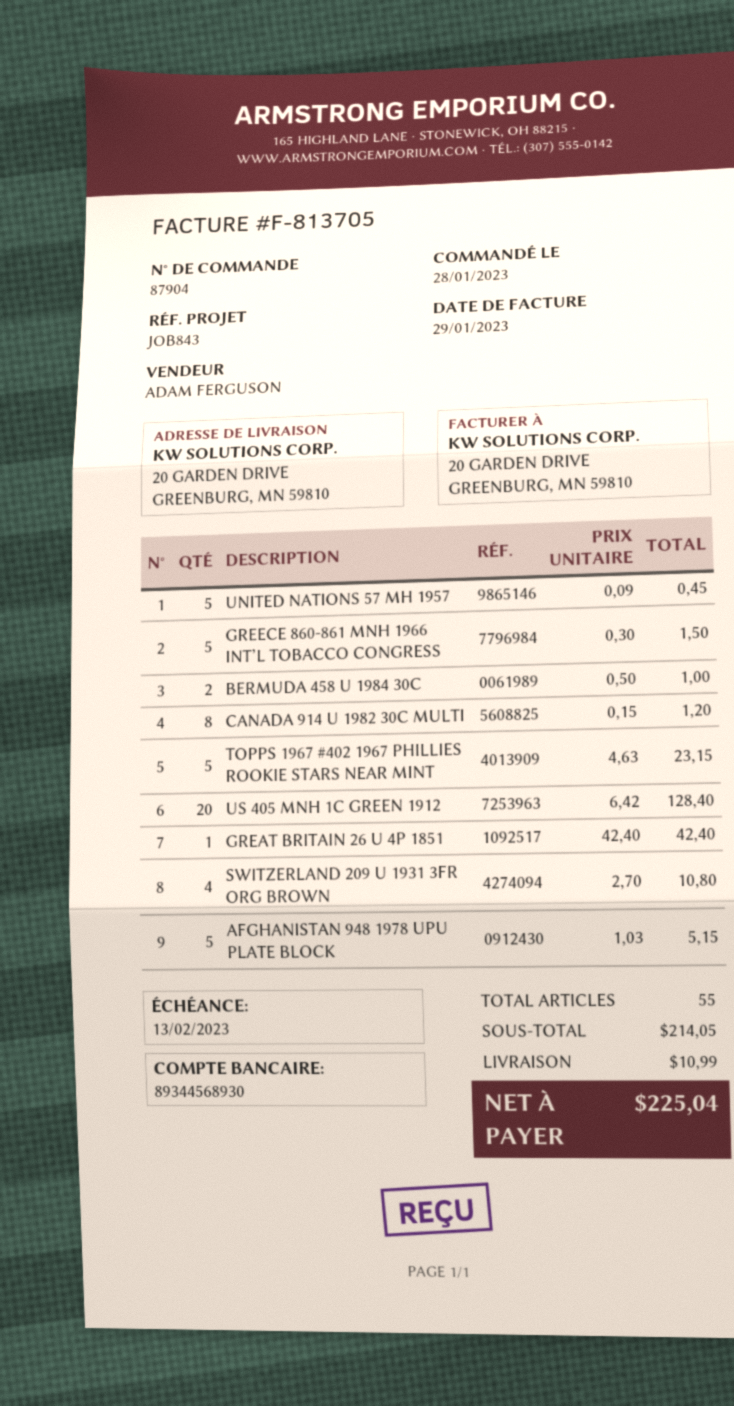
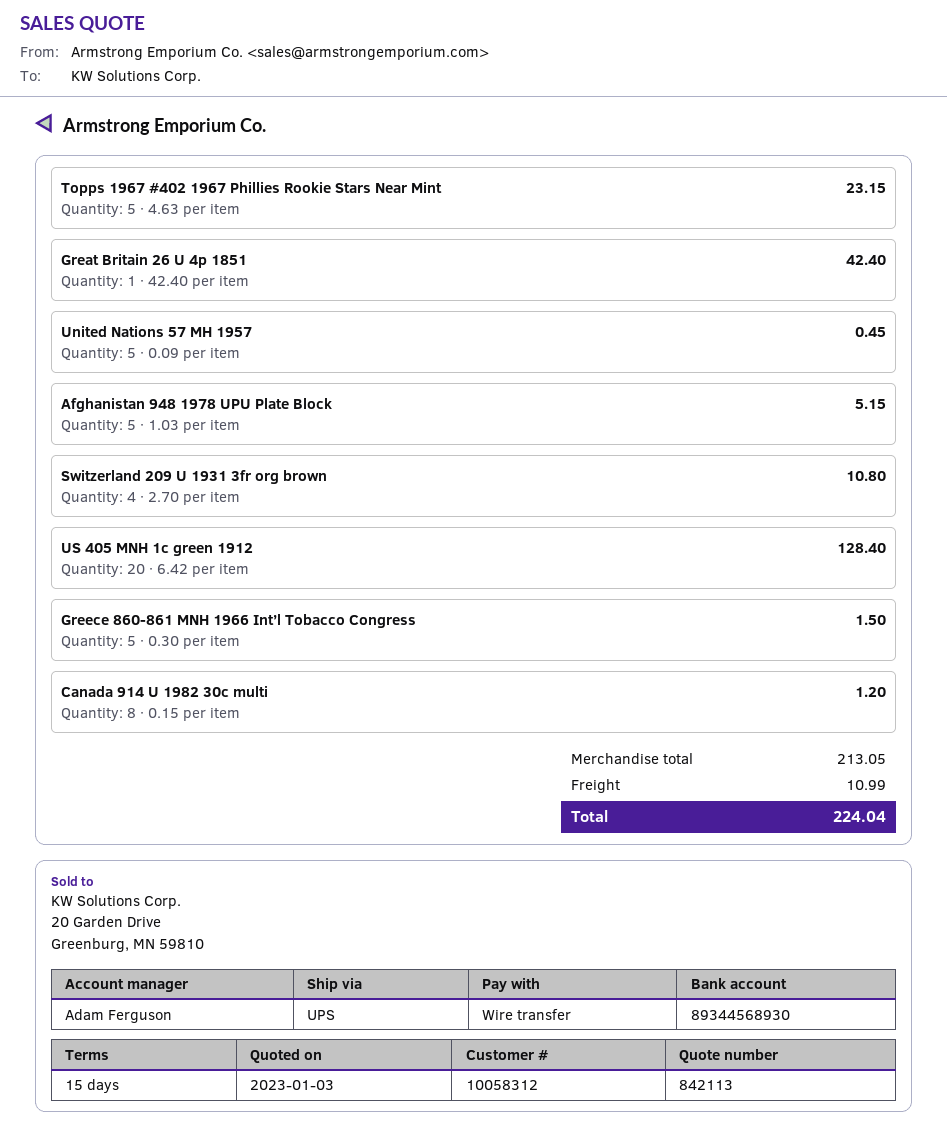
BERMUDA 458 U 1984 30C: 2 x 0.50 = 1.00 -> none
subtotal: 214.05 -> 213.05
total: 225.04 -> 224.04

